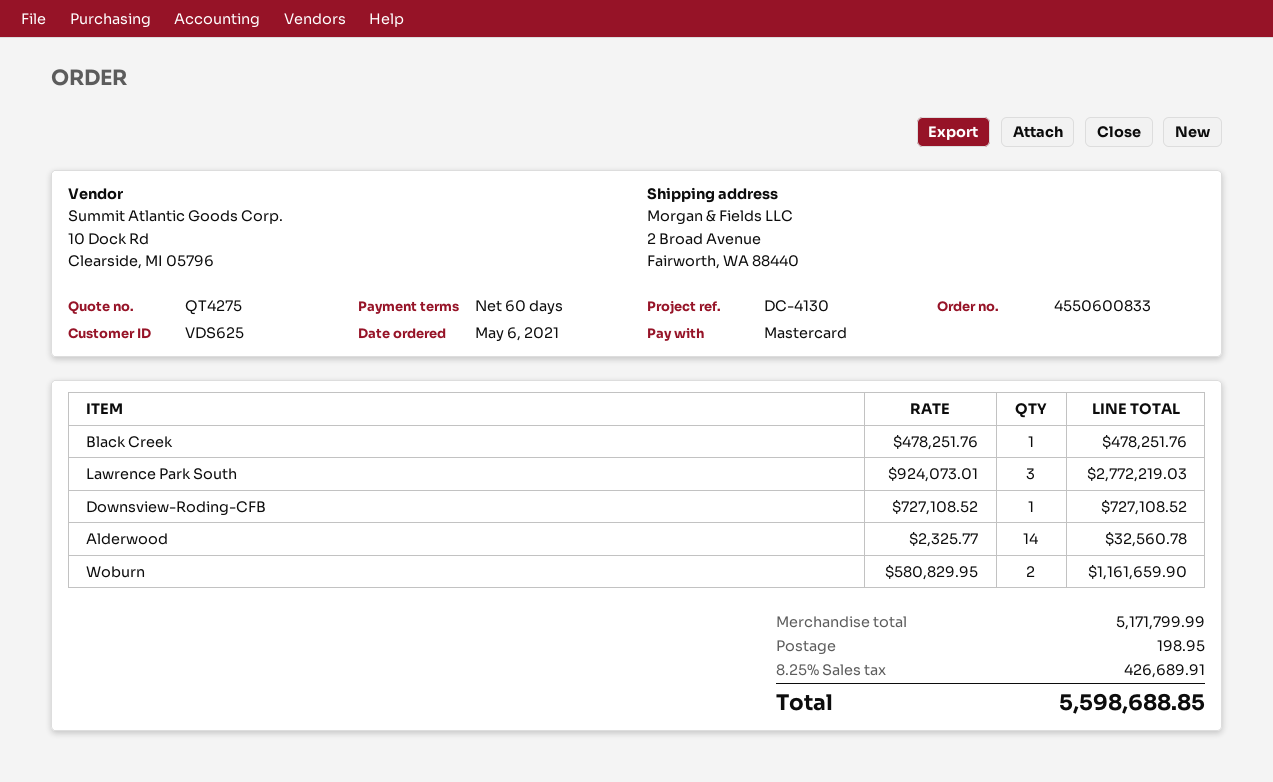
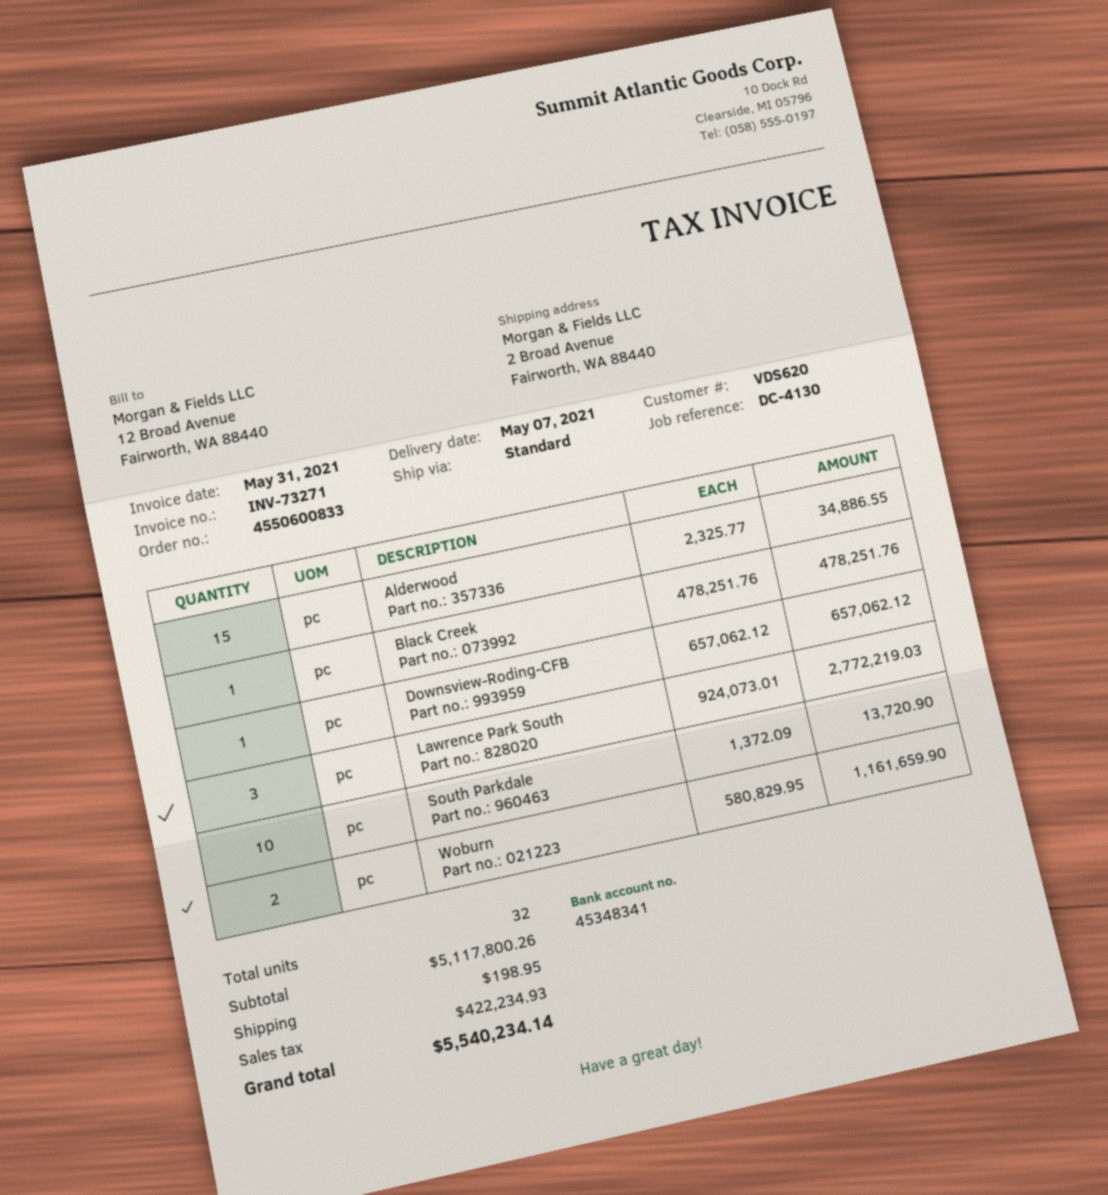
customer number: VDS625 -> VDS620
Downsview-Roding-CFB: 1 x 727108.52 = 727108.52 -> 1 x 657062.12 = 657062.12
Alderwood: 14 x 2325.77 = 32560.78 -> 15 x 2325.77 = 34886.55
South Parkdale: none -> 10 x 1372.09 = 13720.90
subtotal: 5171799.99 -> 5117800.26
tax: 426689.91 -> 422234.93
total: 5598688.85 -> 5540234.14

